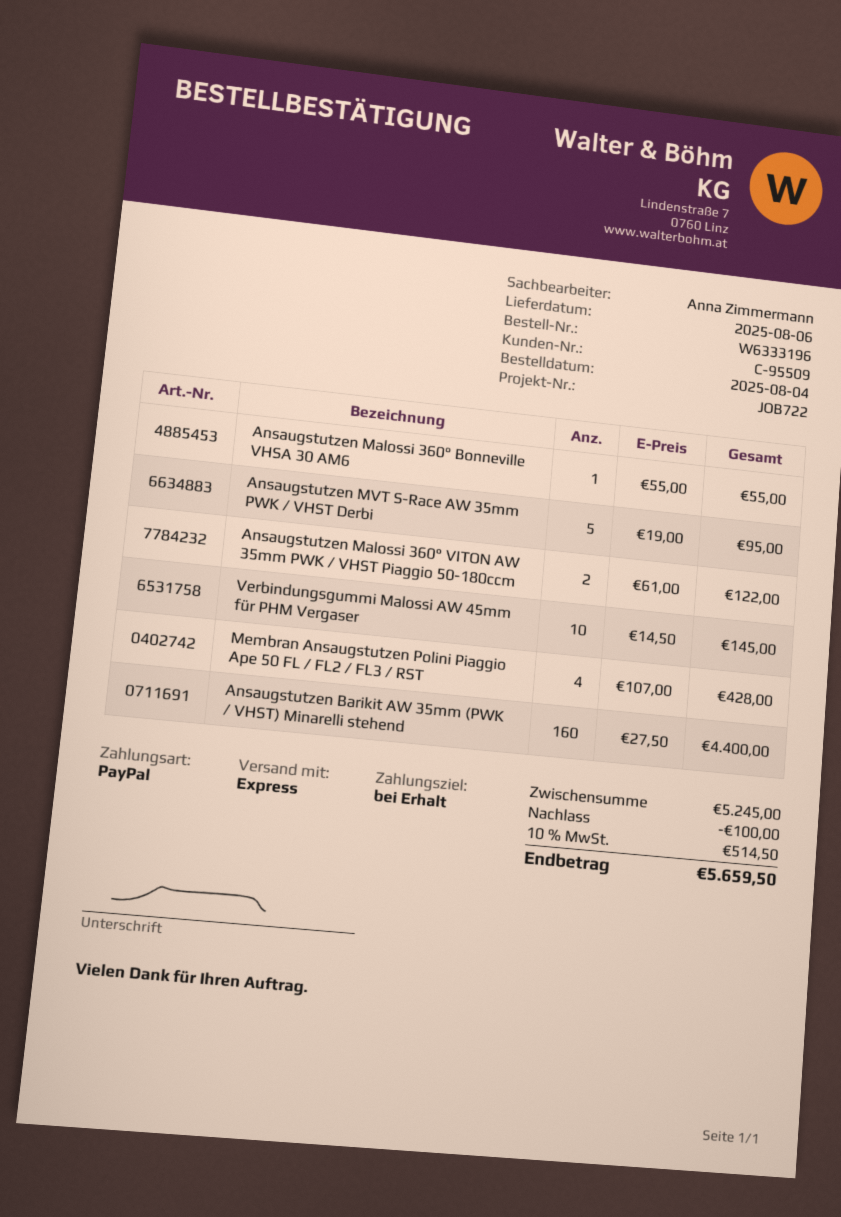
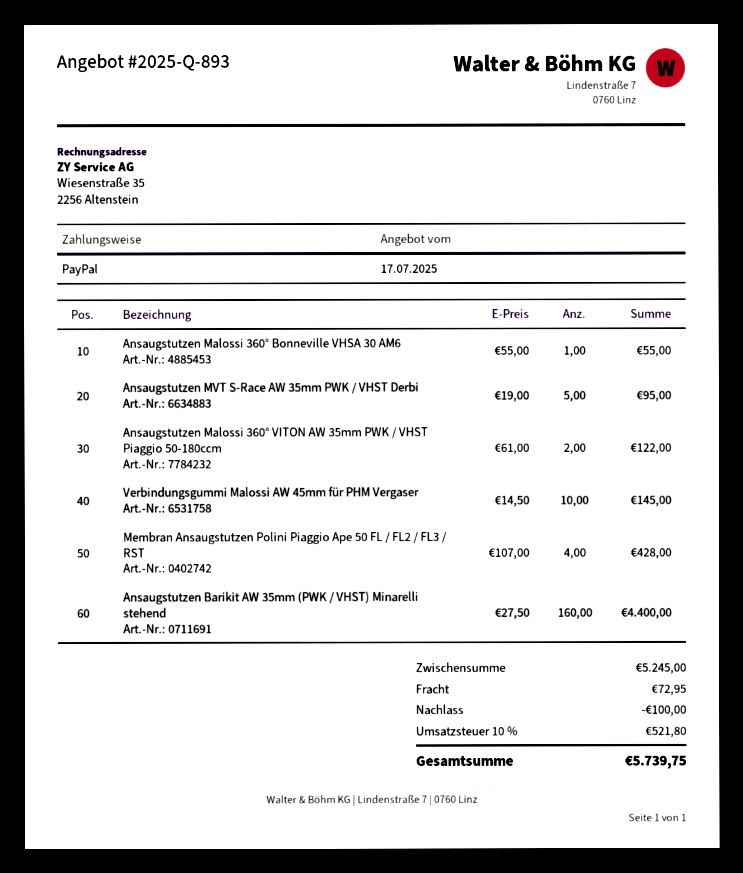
shipping: none -> 72.95
tax: 10% = 514.50 -> 10% = 521.80
total: 5659.50 -> 5739.75

